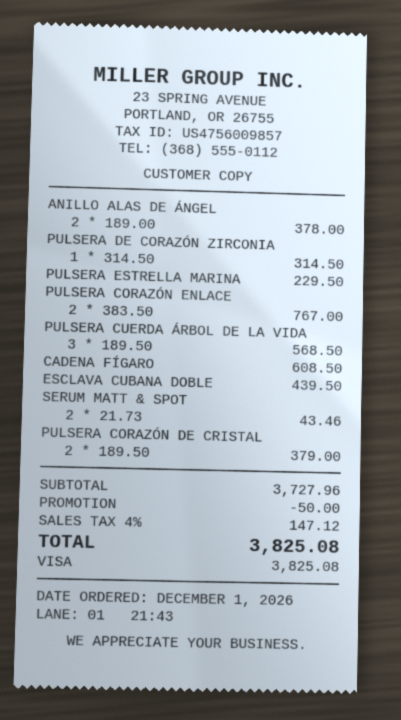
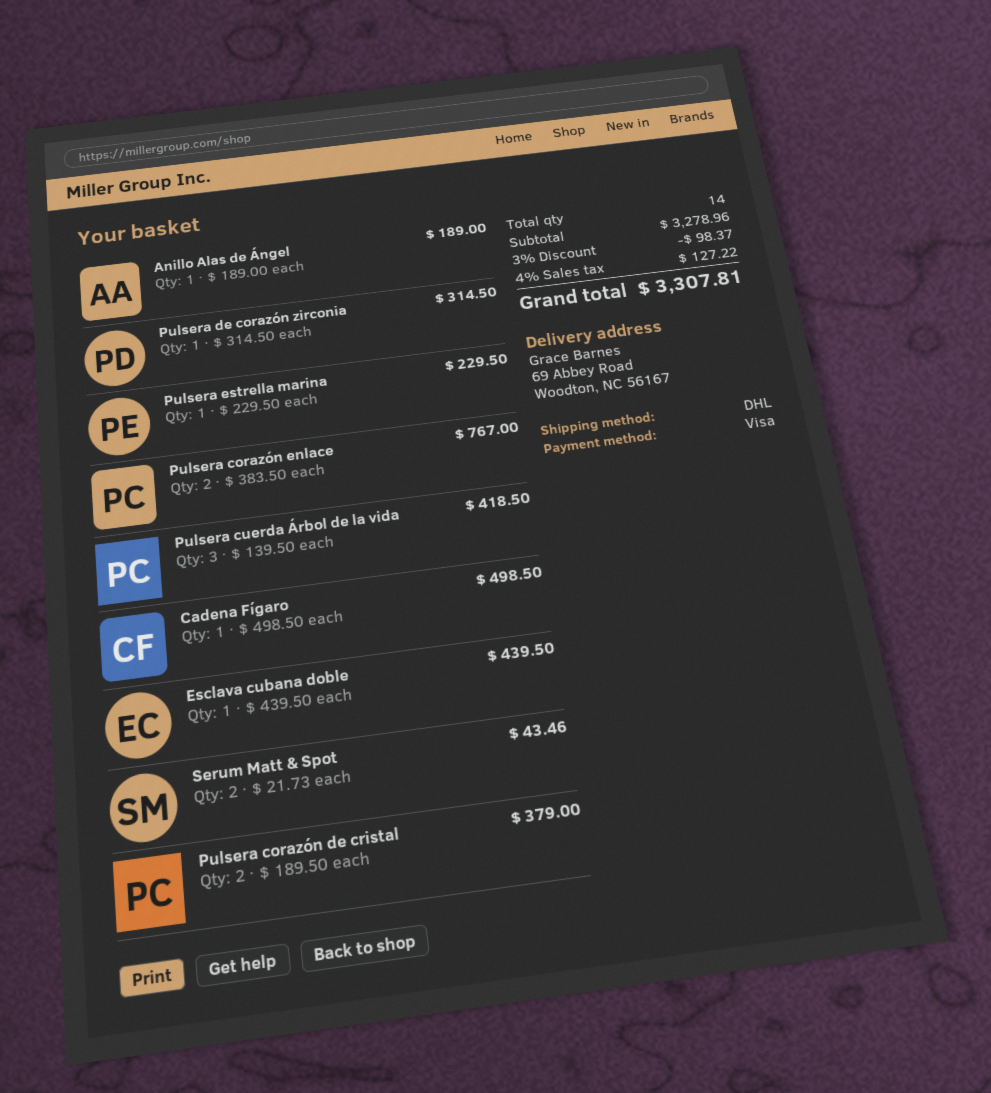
ANILLO ALAS DE ÁNGEL: 2 x 189.00 = 378.00 -> 1 x 189.00 = 189.00
PULSERA CUERDA ÁRBOL DE LA VIDA: 3 x 189.50 = 568.50 -> 3 x 139.50 = 418.50
CADENA FÍGARO: 1 x 608.50 = 608.50 -> 1 x 498.50 = 498.50
subtotal: 3727.96 -> 3278.96
discount: 50.00 -> 98.37
tax: 4% = 147.12 -> 4% = 127.22
total: 3825.08 -> 3307.81

